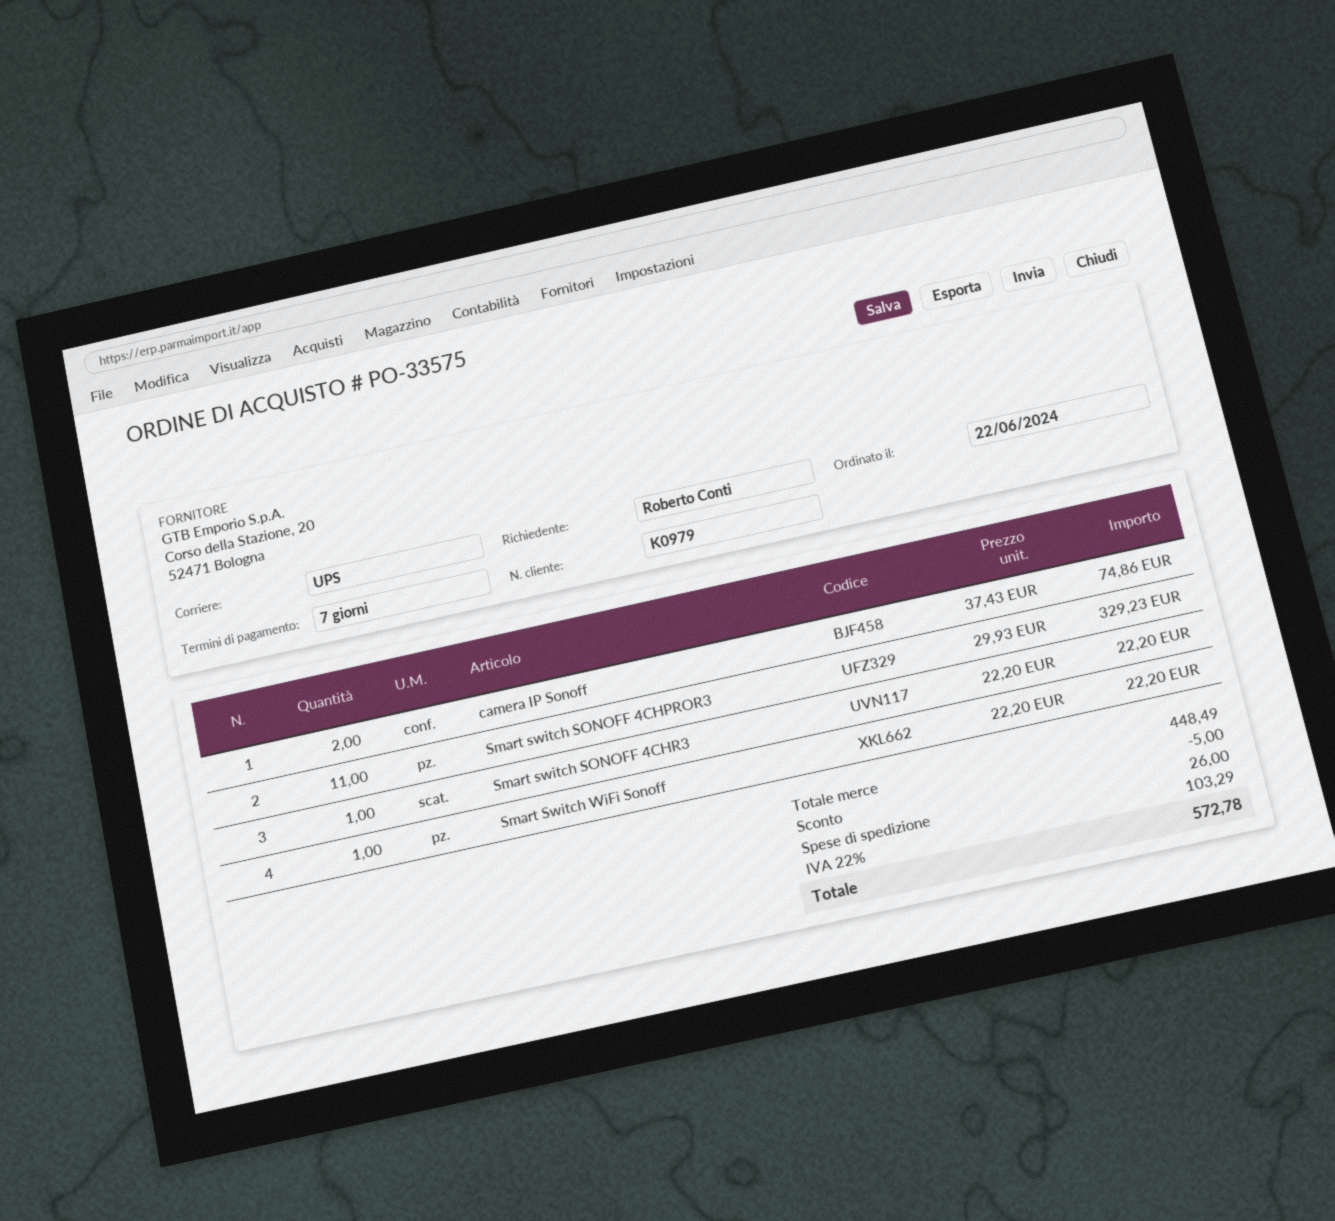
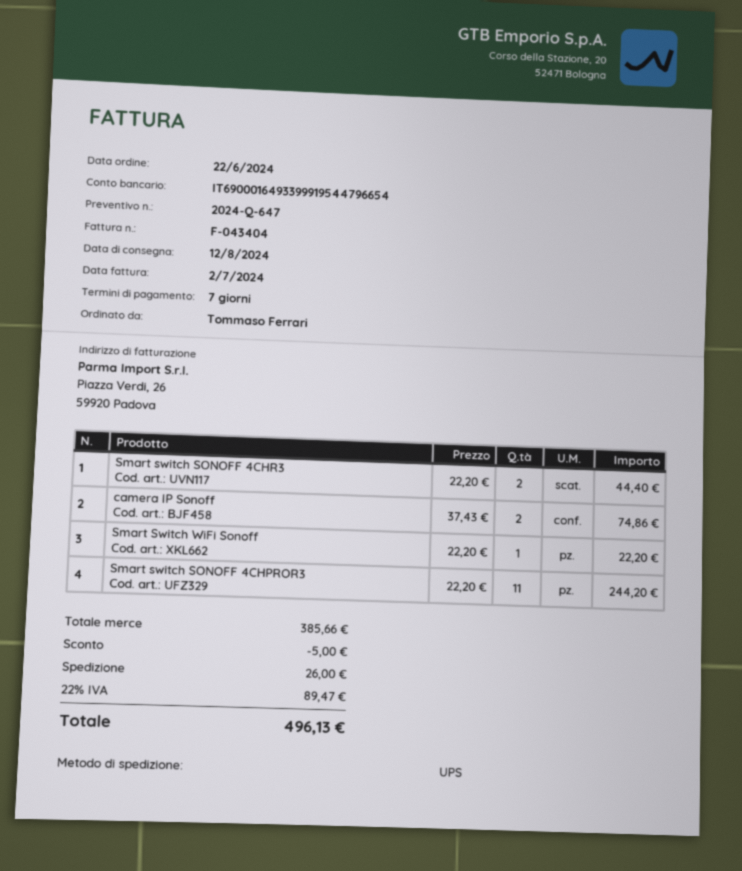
ordered by: Roberto Conti -> Tommaso Ferrari
Smart switch SONOFF 4CHPROR3: 11 x 29.93 = 329.23 -> 11 x 22.20 = 244.20
Smart switch SONOFF 4CHR3: 1 x 22.20 = 22.20 -> 2 x 22.20 = 44.40
subtotal: 448.49 -> 385.66
tax: 22% = 103.29 -> 22% = 89.47
total: 572.78 -> 496.13

